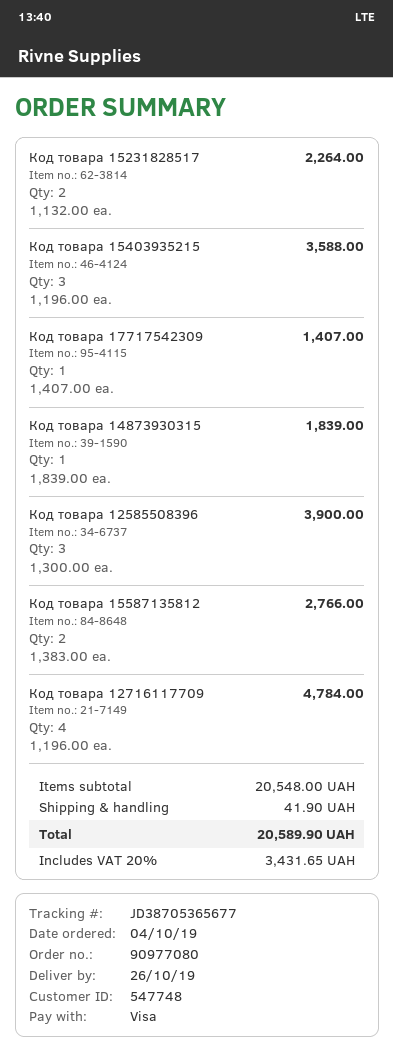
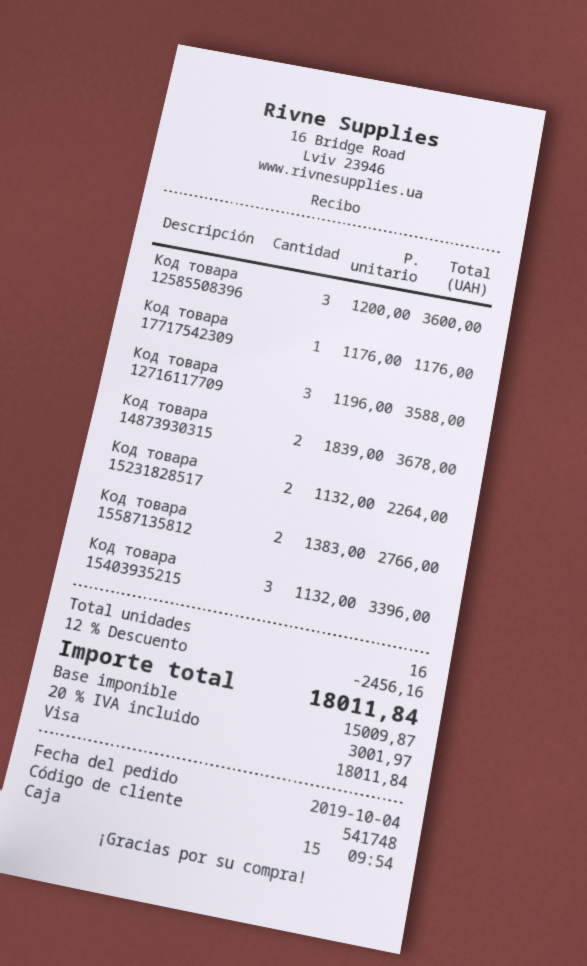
customer number: 547748 -> 541748
Код товара 15403935215: 3 x 1196.00 = 3588.00 -> 3 x 1132.00 = 3396.00
Код товара 17717542309: 1 x 1407.00 = 1407.00 -> 1 x 1176.00 = 1176.00
Код товара 14873930315: 1 x 1839.00 = 1839.00 -> 2 x 1839.00 = 3678.00
Код товара 12585508396: 3 x 1300.00 = 3900.00 -> 3 x 1200.00 = 3600.00
Код товара 12716117709: 4 x 1196.00 = 4784.00 -> 3 x 1196.00 = 3588.00
discount: none -> 12% = 2456.16
shipping: 41.90 -> none
tax: 20% = 3431.65 -> 20% = 3001.97
total: 20589.90 -> 18011.84

